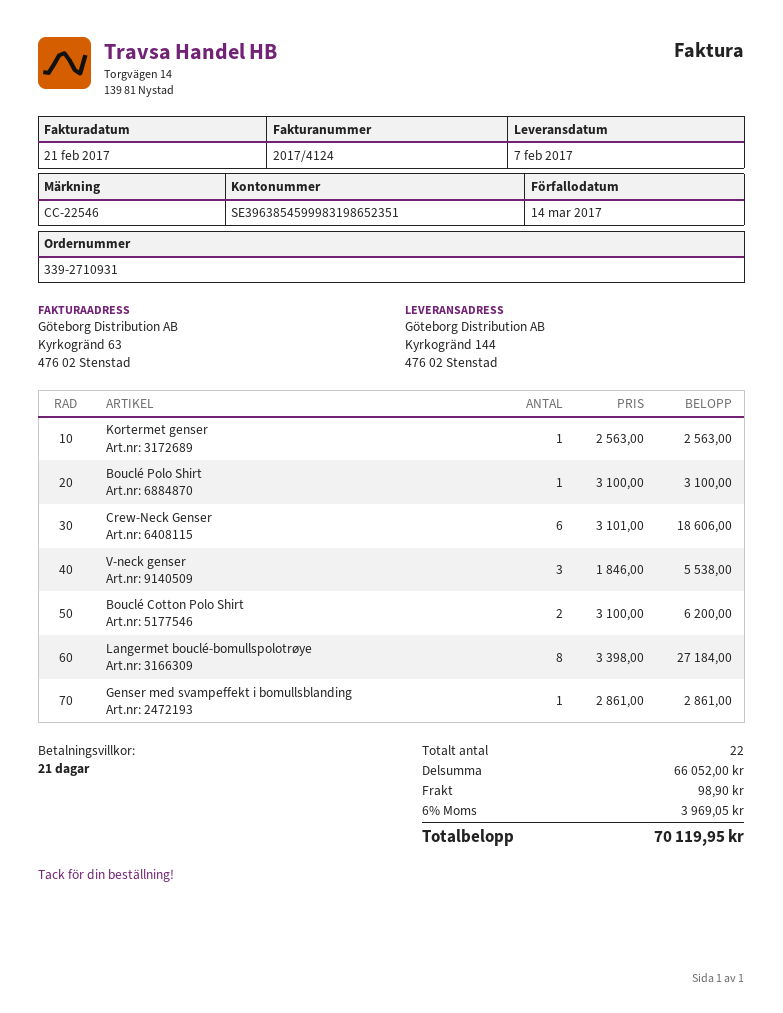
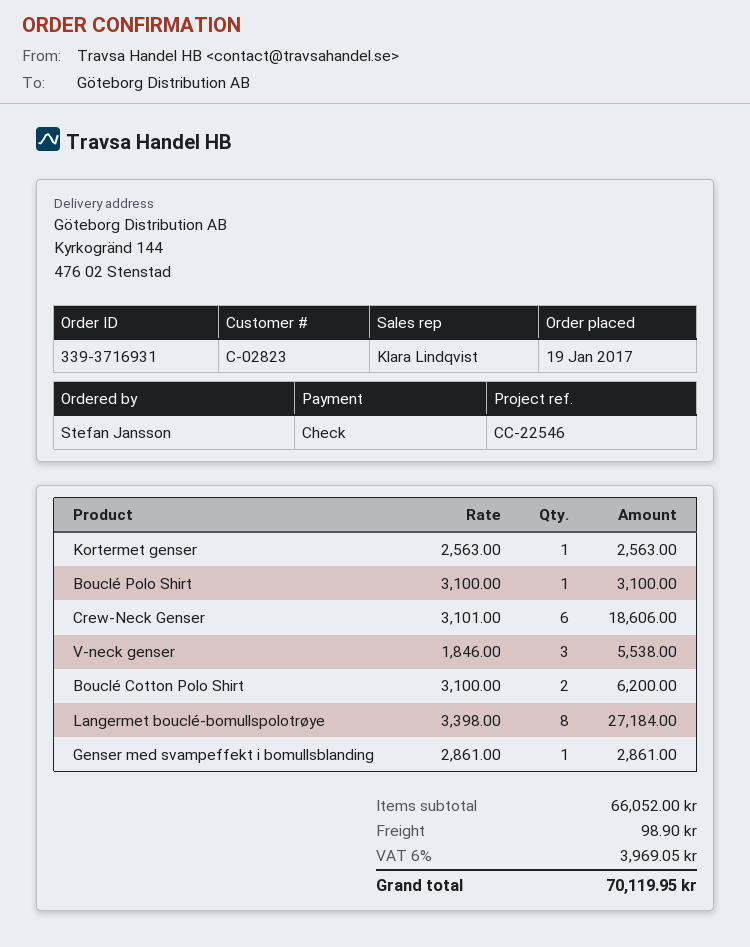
order number: 339-2710931 -> 339-3716931

